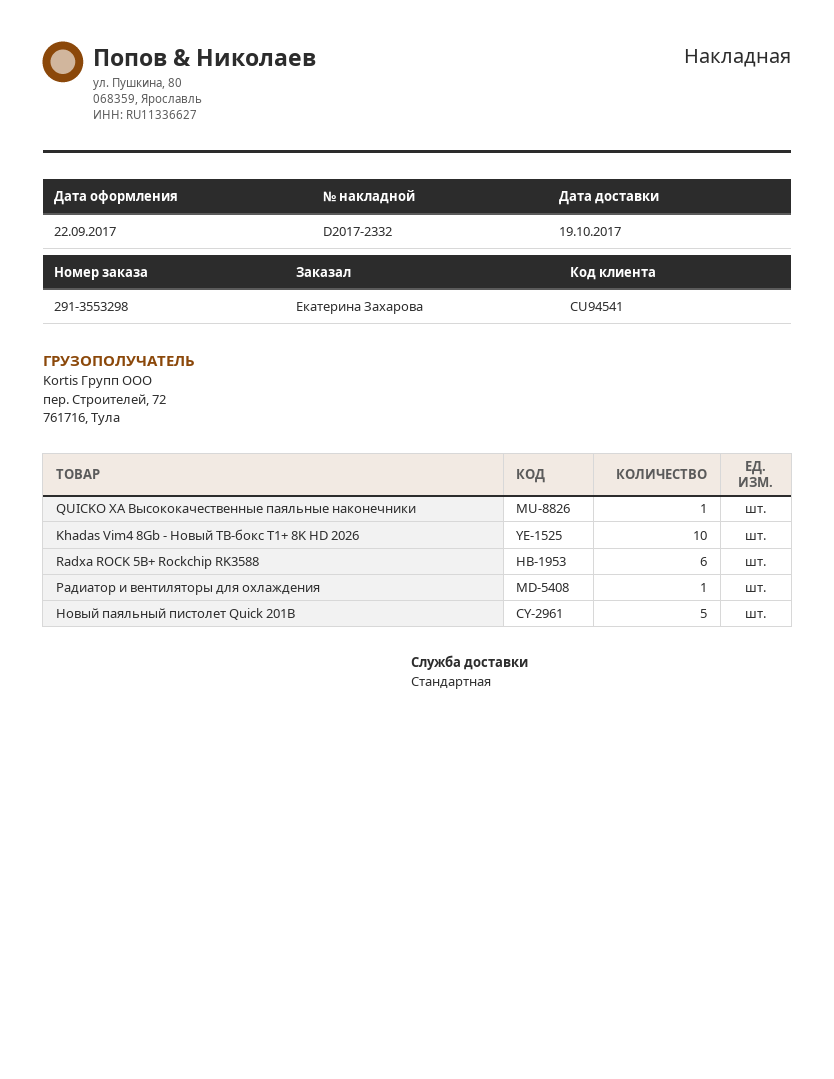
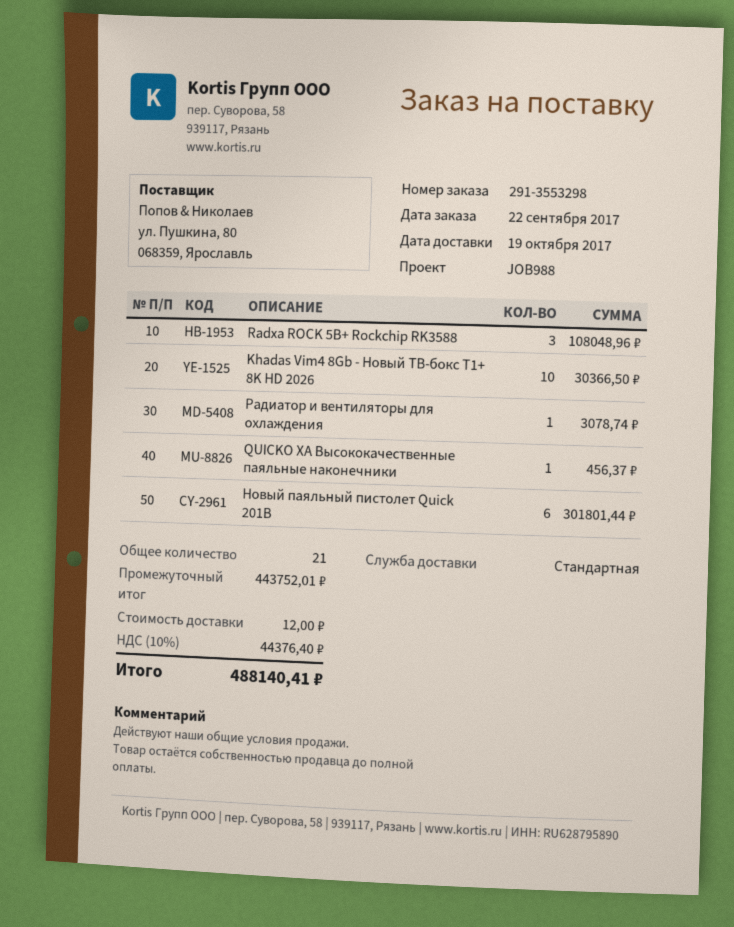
Radxa ROCK 5B+ Rockchip RK3588: 6 -> 3
Новый паяльный пистолет Quick 201B: 5 -> 6

